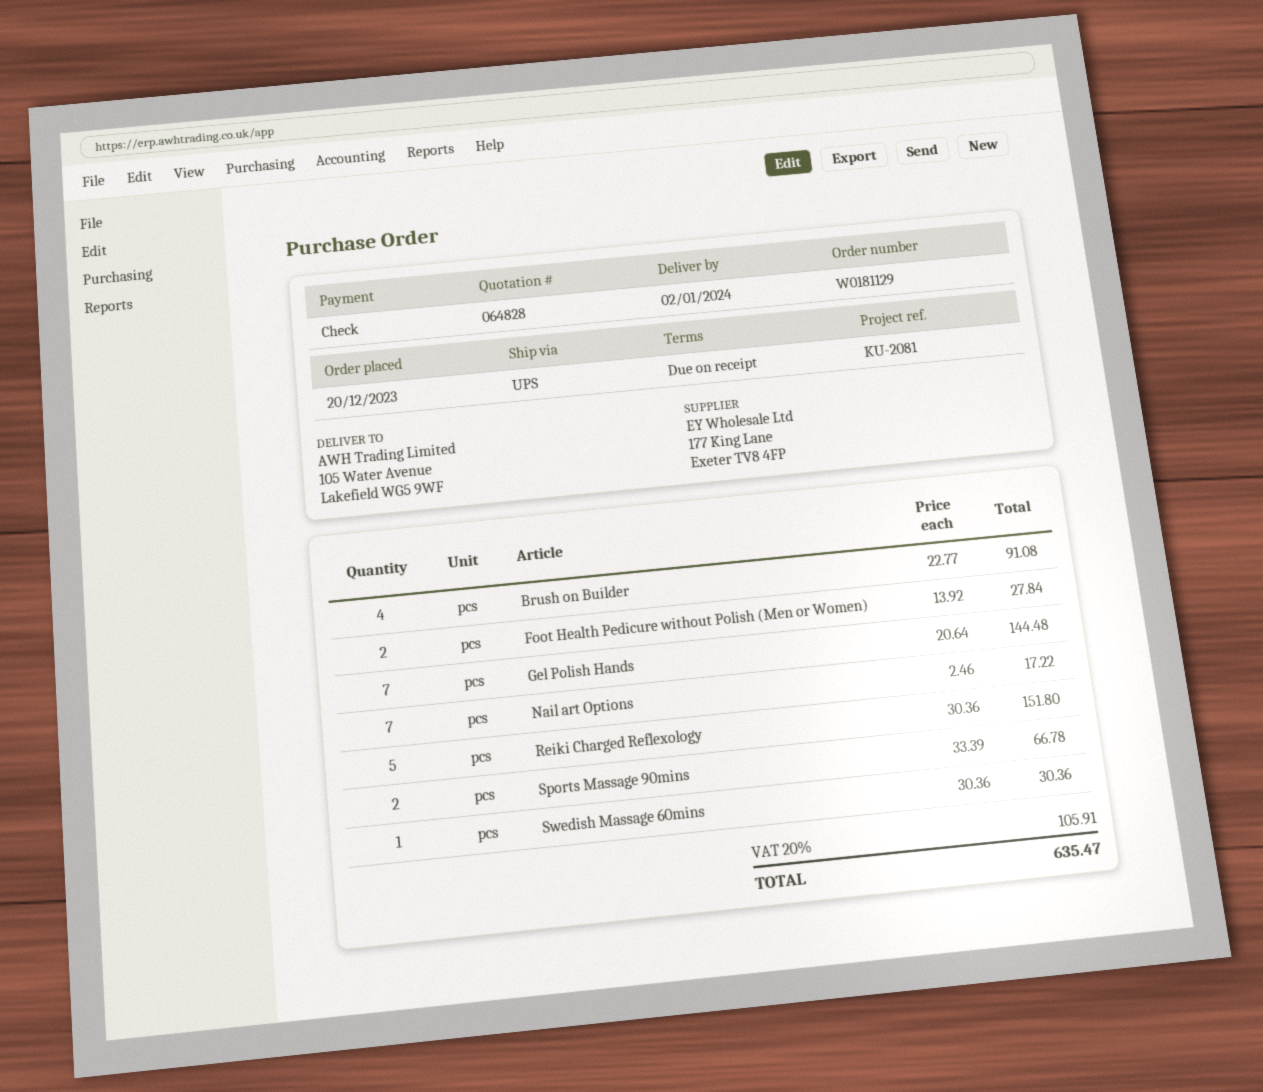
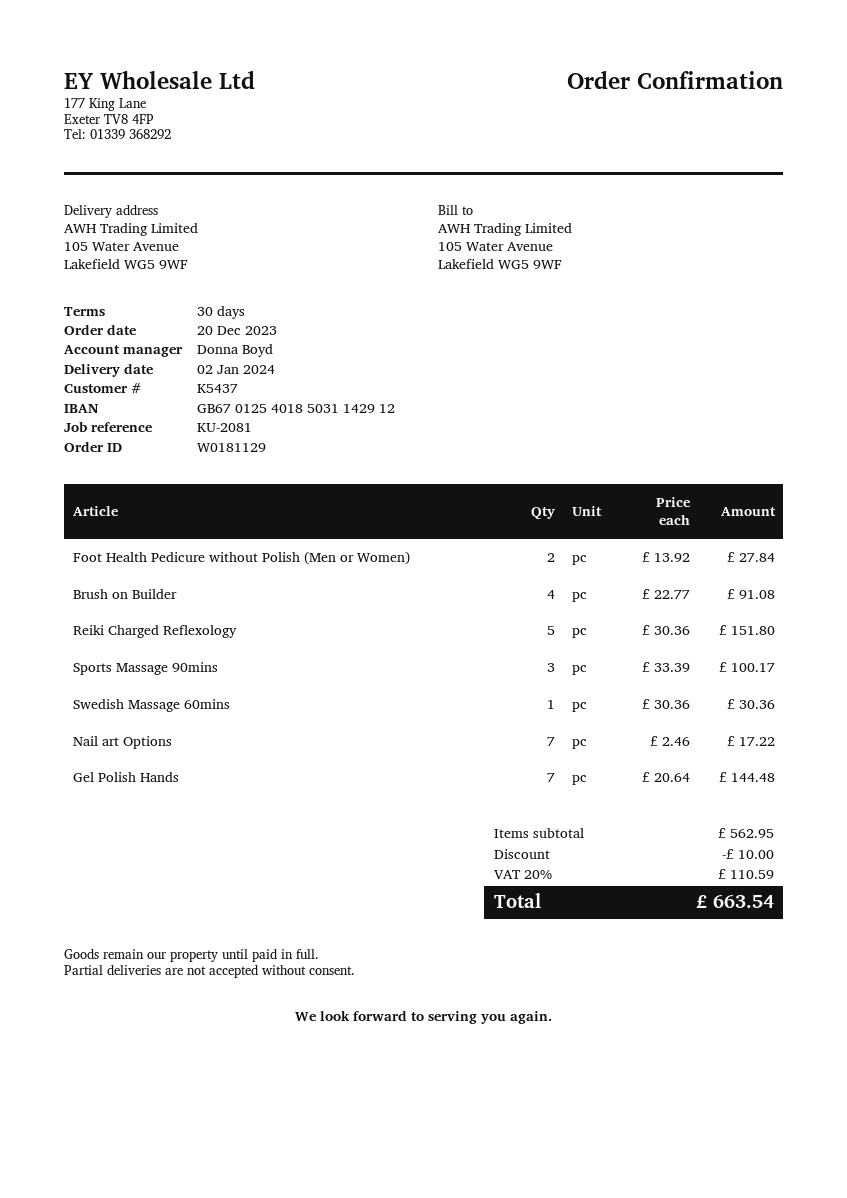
payment terms: on receipt -> 30 days
Sports Massage 90mins: 2 x 33.39 = 66.78 -> 3 x 33.39 = 100.17
discount: none -> 10.00
tax: 20% = 105.91 -> 20% = 110.59
total: 635.47 -> 663.54

